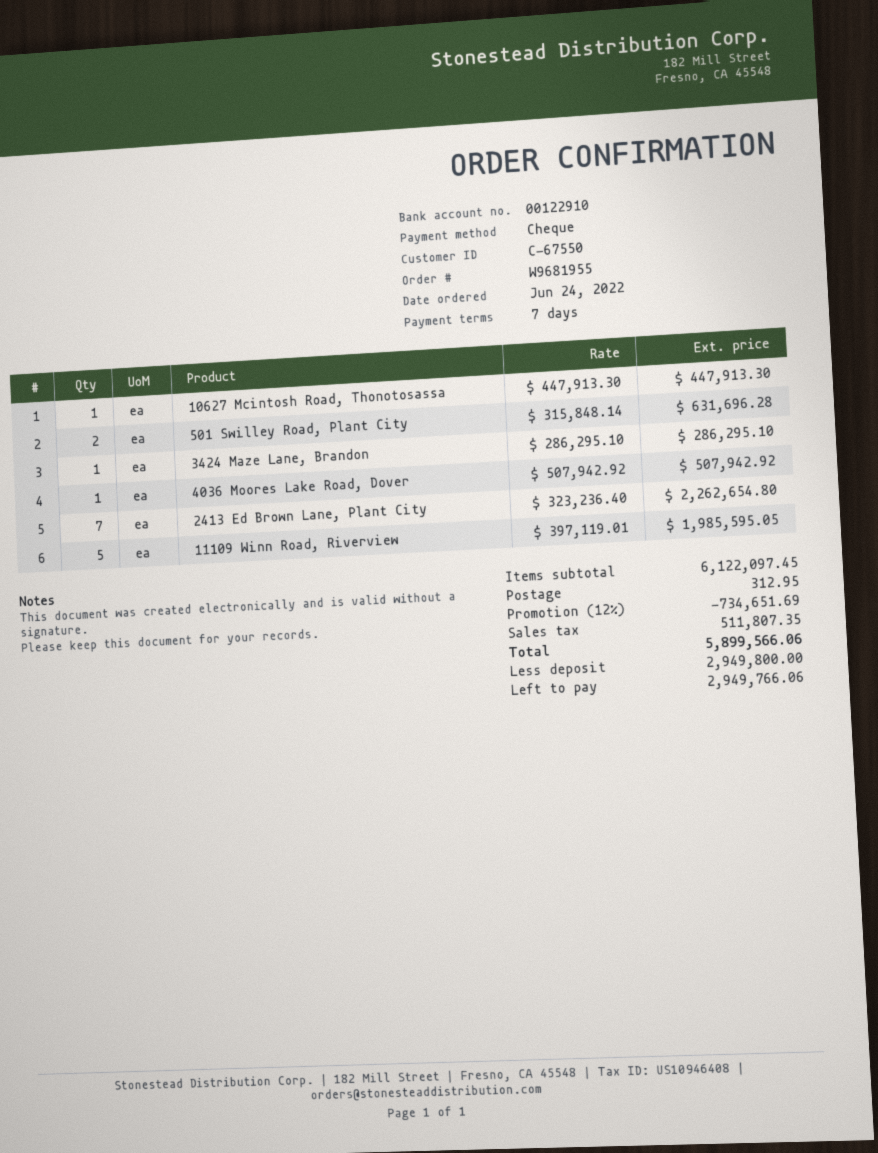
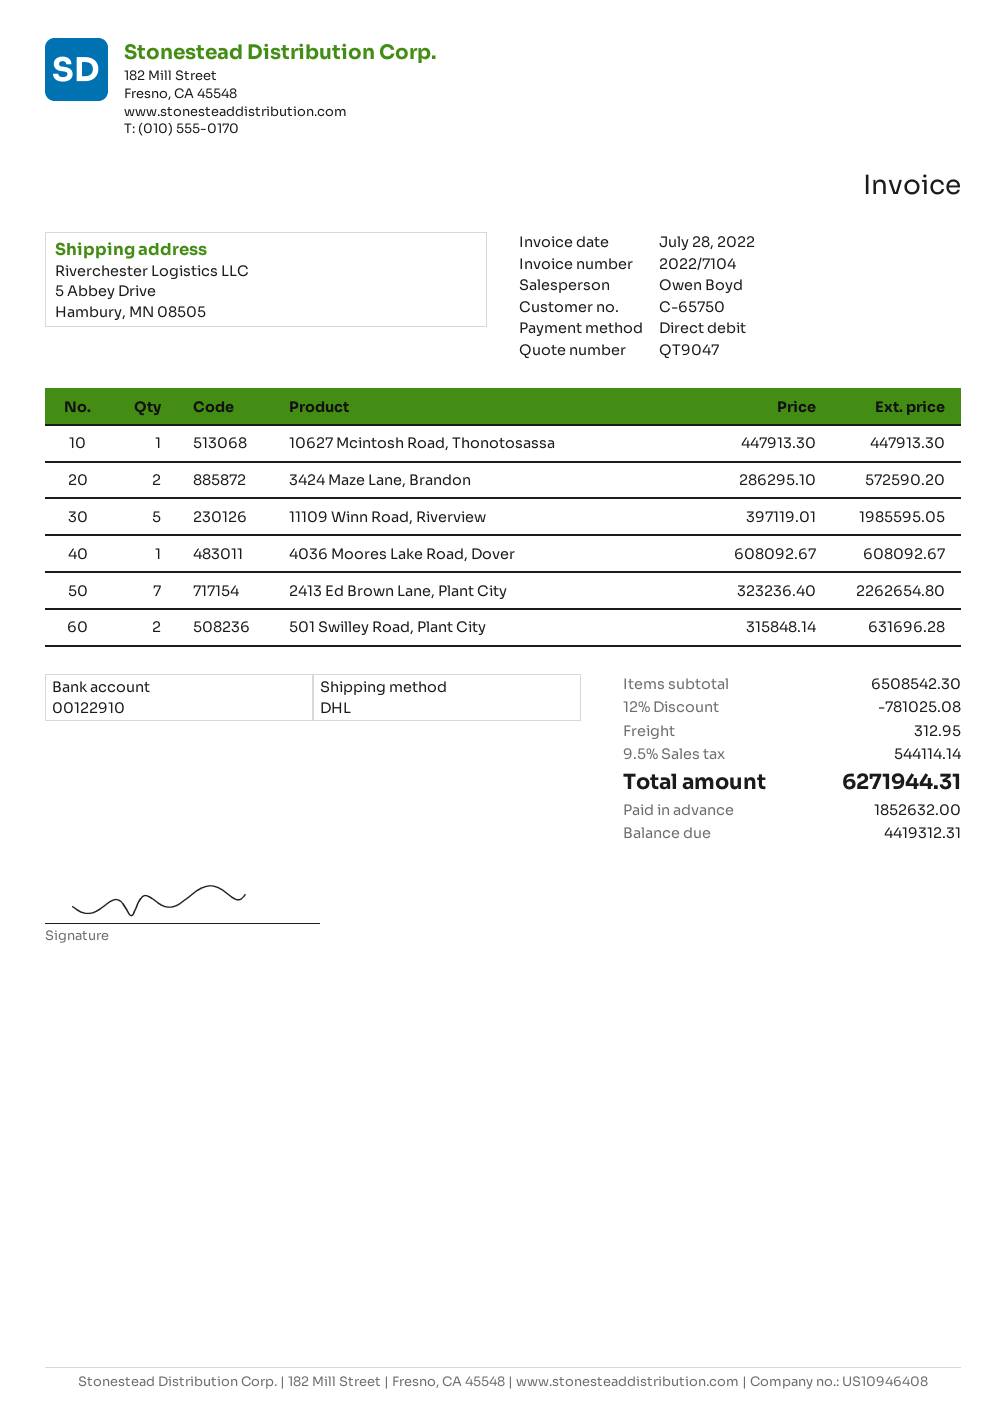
customer number: C-67550 -> C-65750
payment method: cheque -> direct debit
3424 Maze Lane, Brandon: 1 x 286295.10 = 286295.10 -> 2 x 286295.10 = 572590.20
4036 Moores Lake Road, Dover: 1 x 507942.92 = 507942.92 -> 1 x 608092.67 = 608092.67
subtotal: 6122097.45 -> 6508542.30
discount: 12% = 734651.69 -> 12% = 781025.08
tax: 511807.35 -> 544114.14
total: 5899566.06 -> 6271944.31
deposit: 2949800.00 -> 1852632.00
balance: 2949766.06 -> 4419312.31

